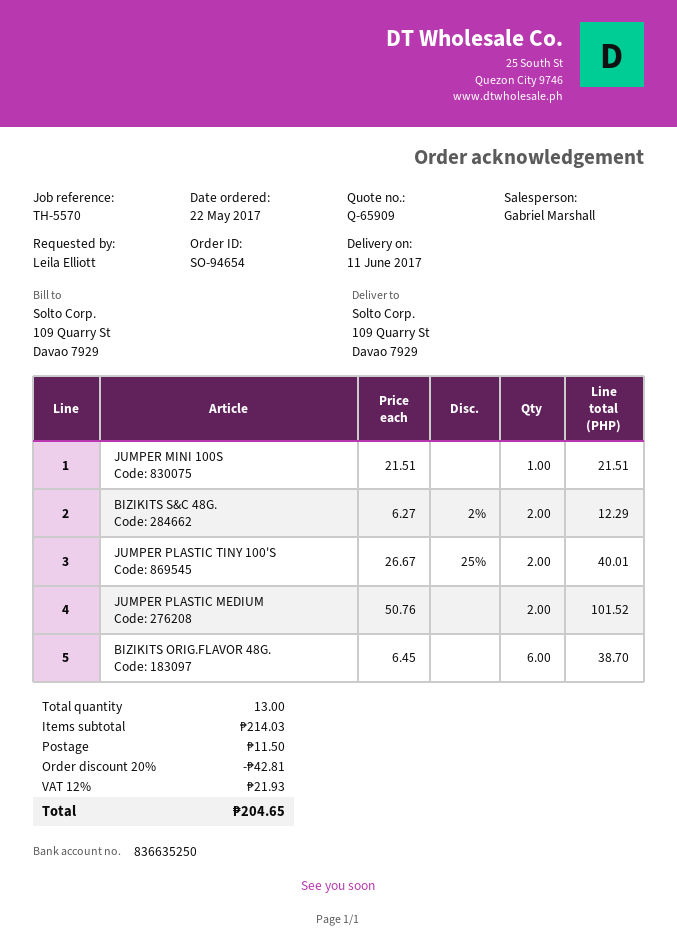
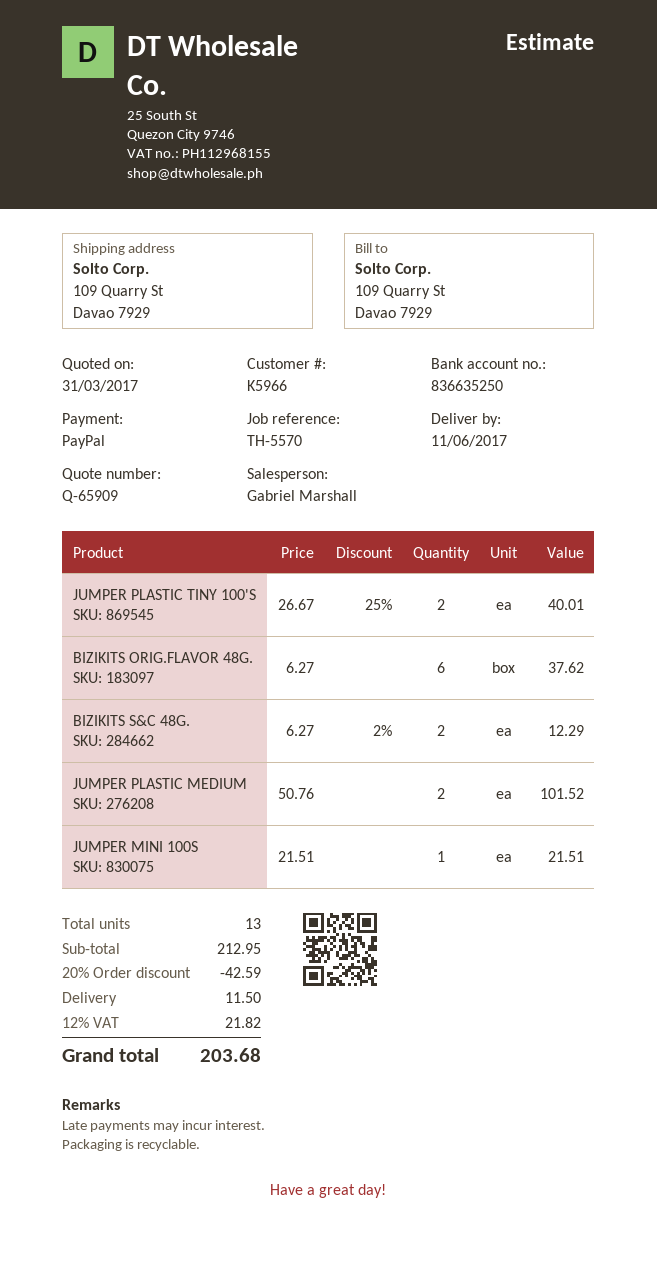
BIZIKITS ORIG.FLAVOR 48G.: 6 x 6.45 = 38.70 -> 6 x 6.27 = 37.62
subtotal: 214.03 -> 212.95
discount: 20% = 42.81 -> 20% = 42.59
tax: 12% = 21.93 -> 12% = 21.82
total: 204.65 -> 203.68

